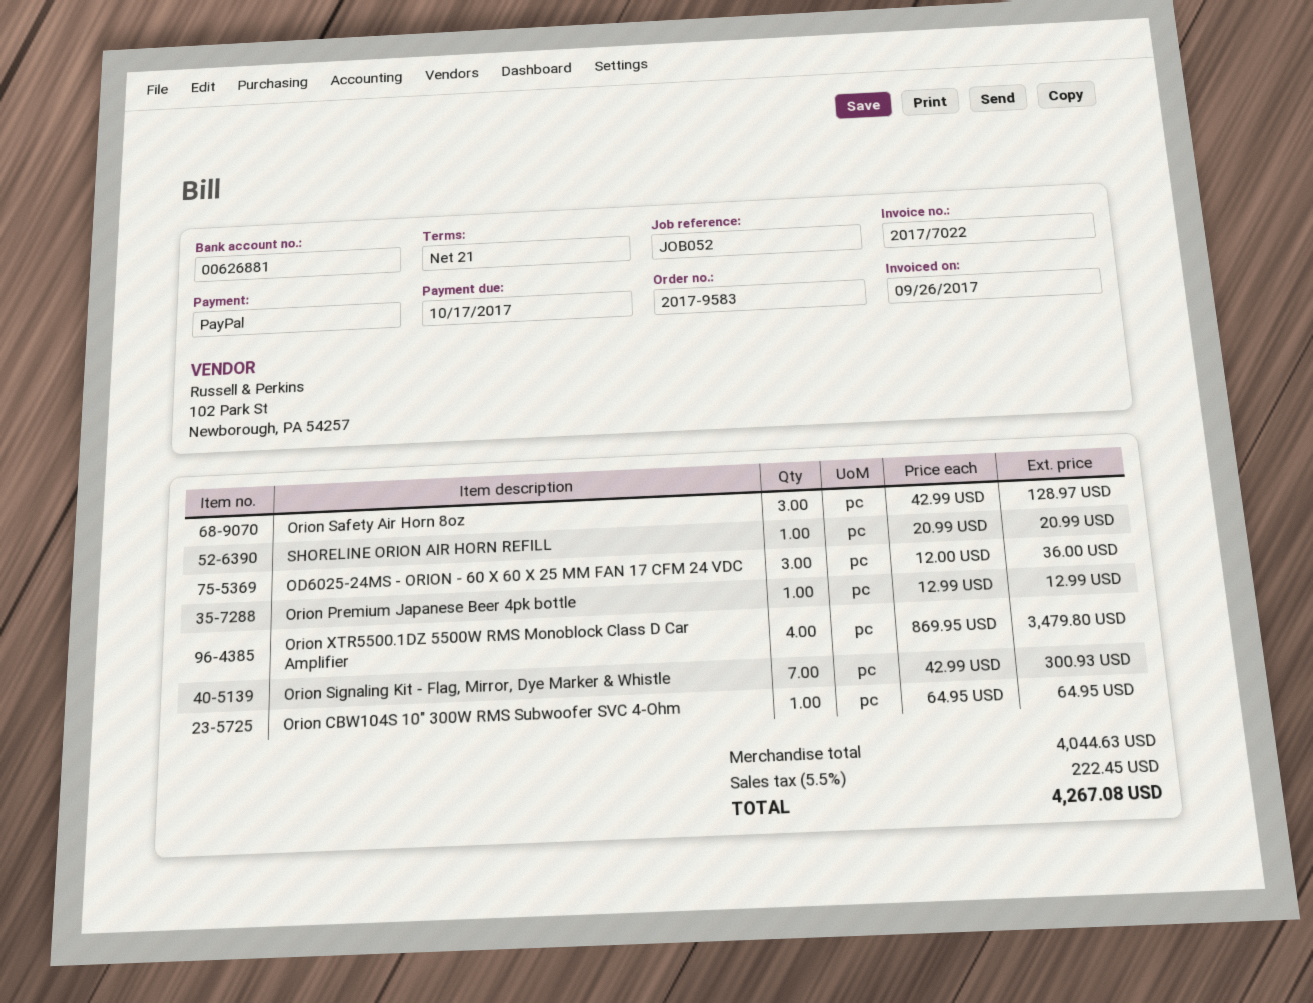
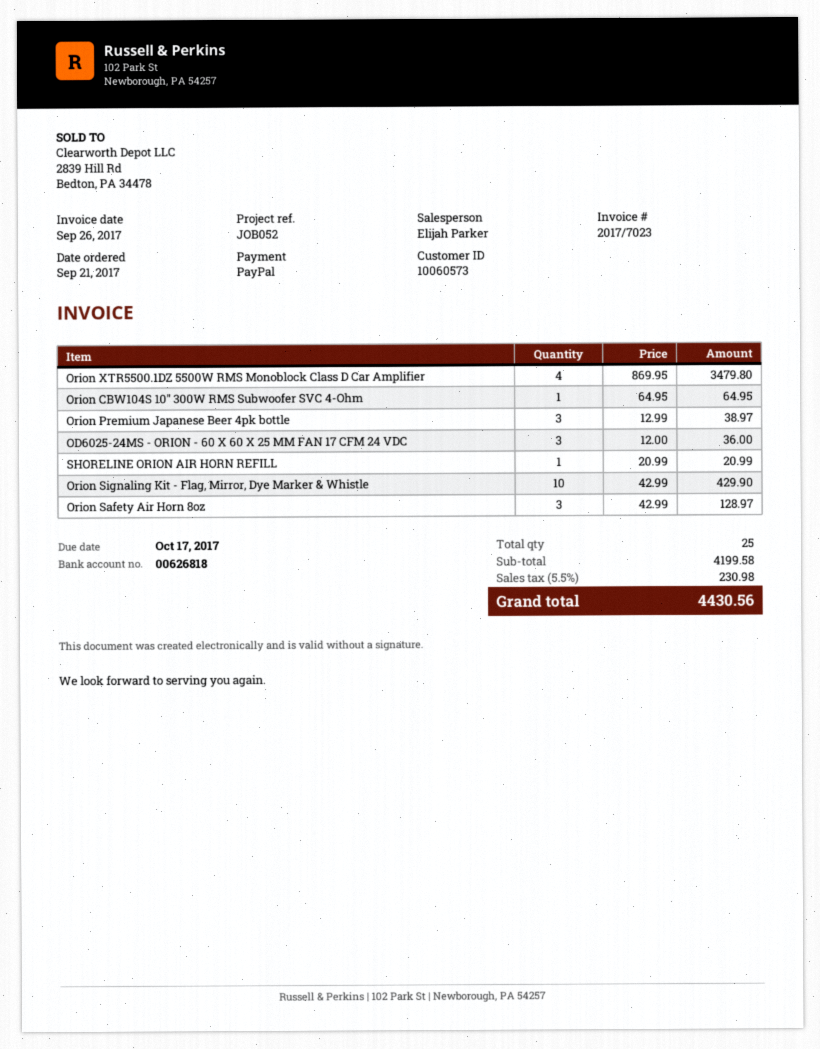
invoice number: 2017/7022 -> 2017/7023
bank account: 00626881 -> 00626818
Orion Premium Japanese Beer 4pk bottle: 1 x 12.99 = 12.99 -> 3 x 12.99 = 38.97
Orion Signaling Kit - Flag, Mirror, Dye Marker & Whistle: 7 x 42.99 = 300.93 -> 10 x 42.99 = 429.90
subtotal: 4044.63 -> 4199.58
tax: 5.5% = 222.45 -> 5.5% = 230.98
total: 4267.08 -> 4430.56

